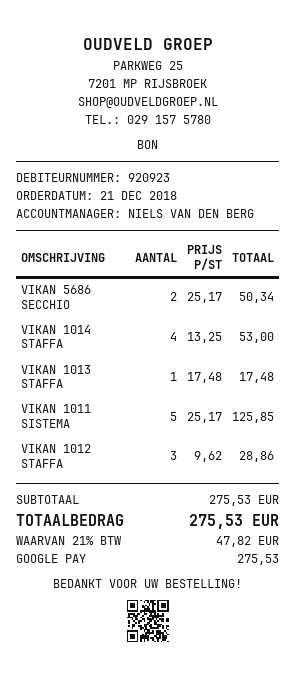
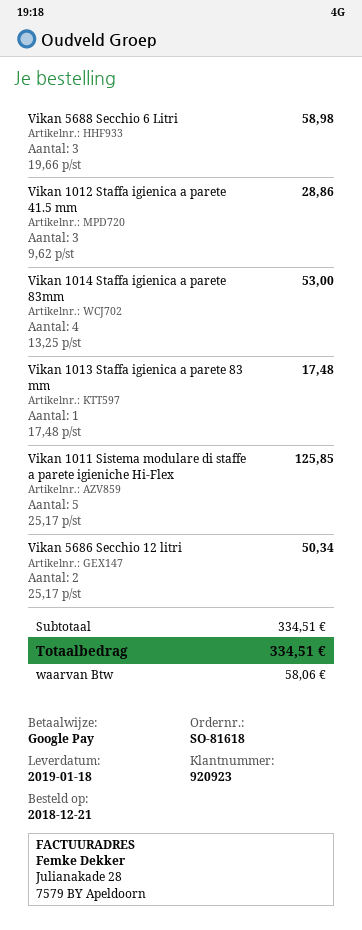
Vikan 5688 Secchio 6 Litri: none -> 3 x 19.66 = 58.98
subtotal: 275.53 -> 334.51
tax: 47.82 -> 58.06
total: 275.53 -> 334.51

